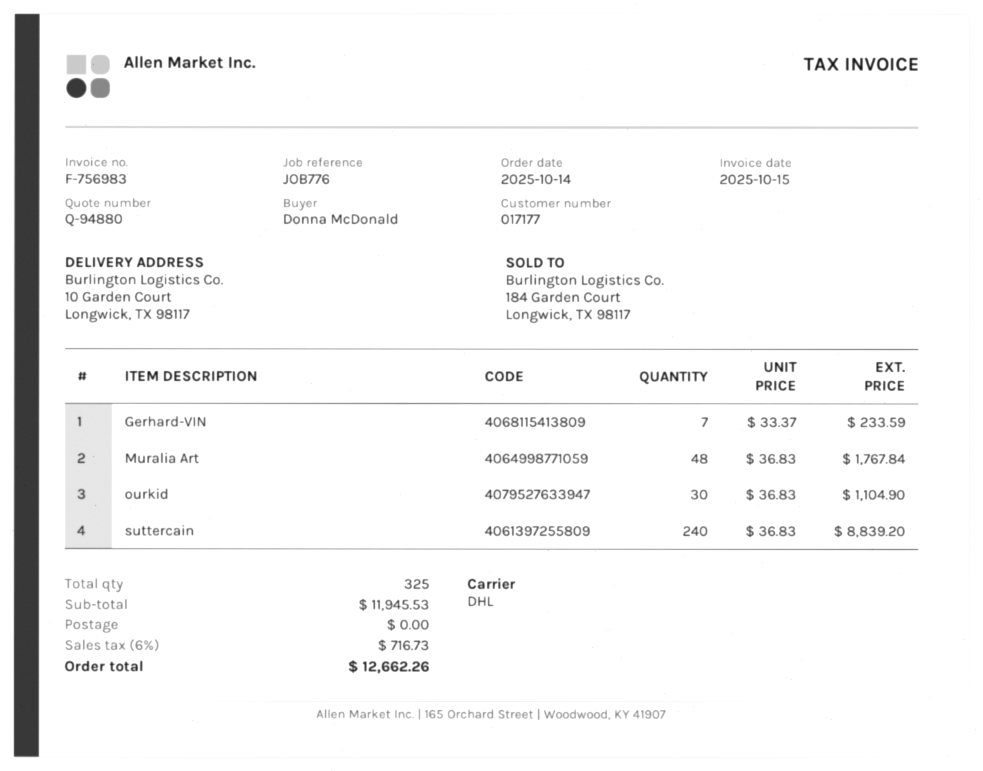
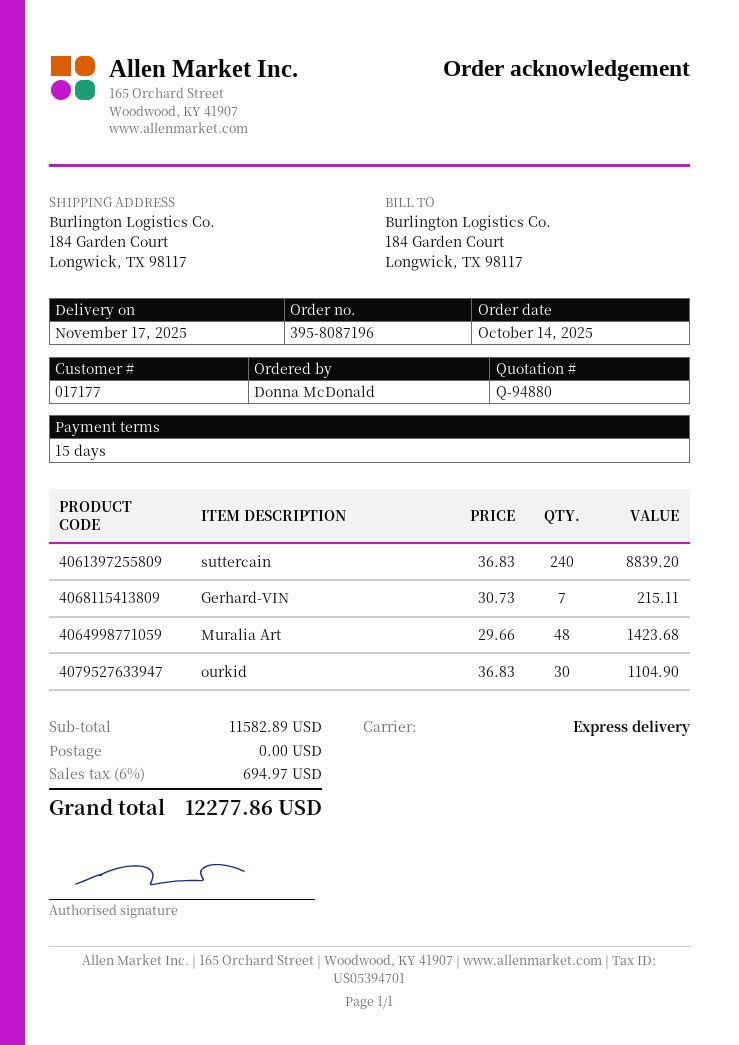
shipping method: DHL -> express
ship to: 10 Garden Court, Longwick, TX 98117 -> 184 Garden Court, Longwick, TX 98117
Gerhard-VIN: 7 x 33.37 = 233.59 -> 7 x 30.73 = 215.11
Muralia Art: 48 x 36.83 = 1767.84 -> 48 x 29.66 = 1423.68
subtotal: 11945.53 -> 11582.89
tax: 6% = 716.73 -> 6% = 694.97
total: 12662.26 -> 12277.86

